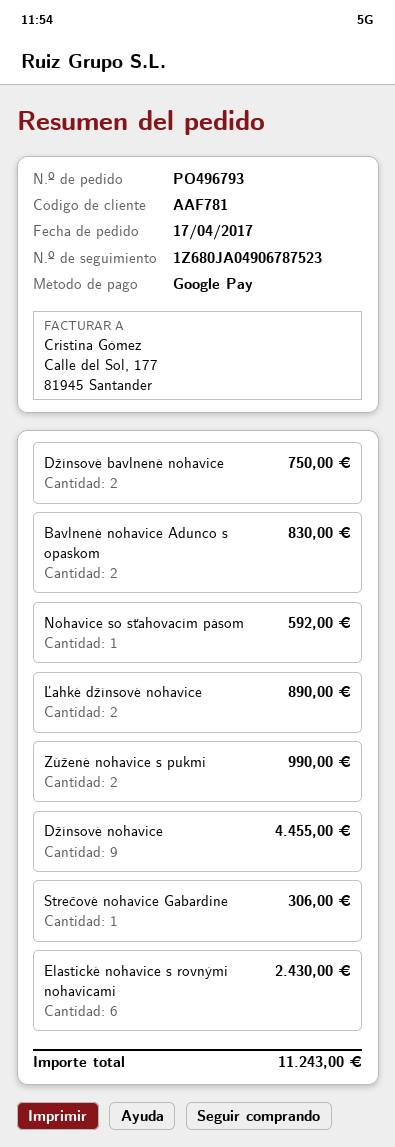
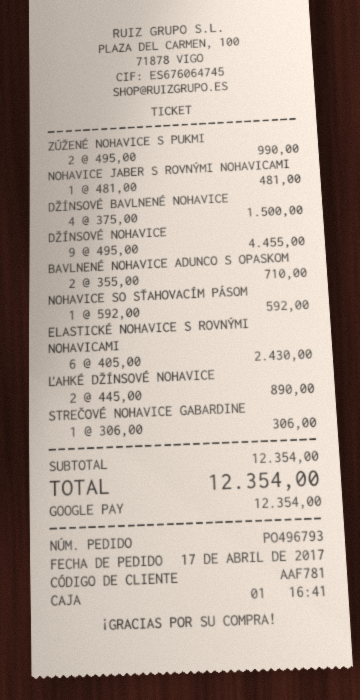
Džínsové bavlnené nohavice: 2 for 750.00 -> 4 for 1500.00
Bavlnené nohavice Adunco s opaskom: 2 for 830.00 -> 2 for 710.00
NOHAVICE JABER S ROVNÝMI NOHAVICAMI: none -> 1 for 481.00
total: 11243.00 -> 12354.00

